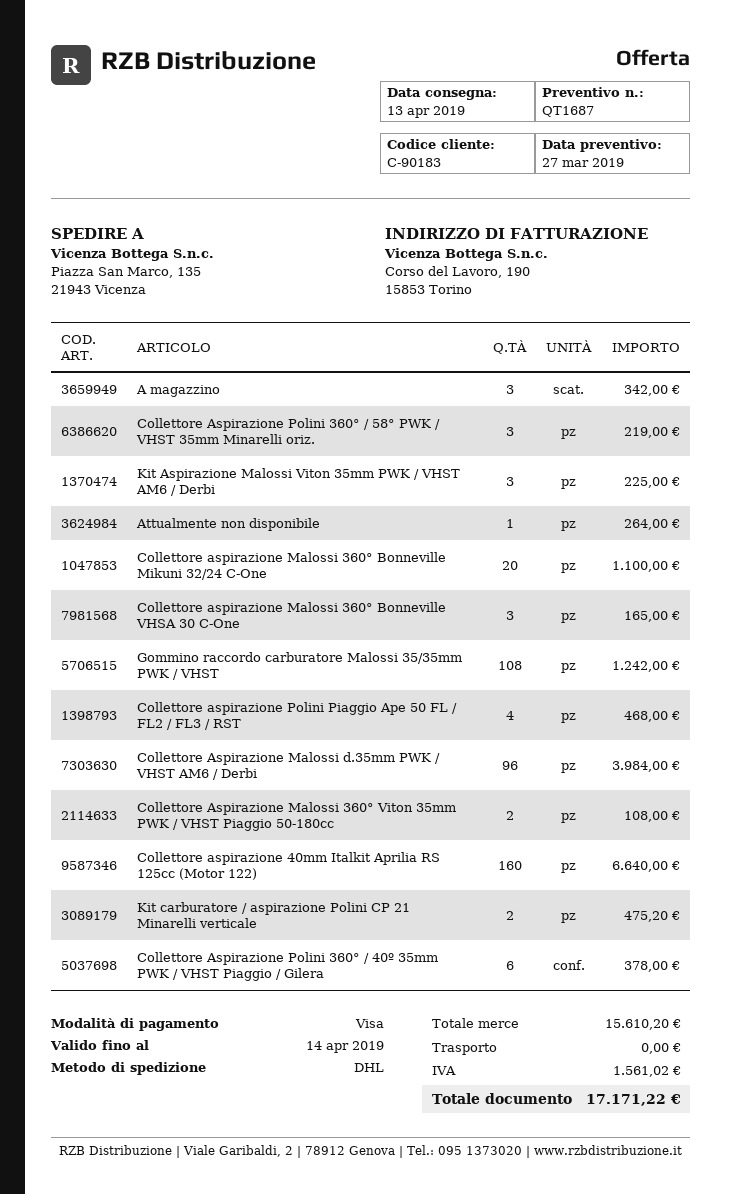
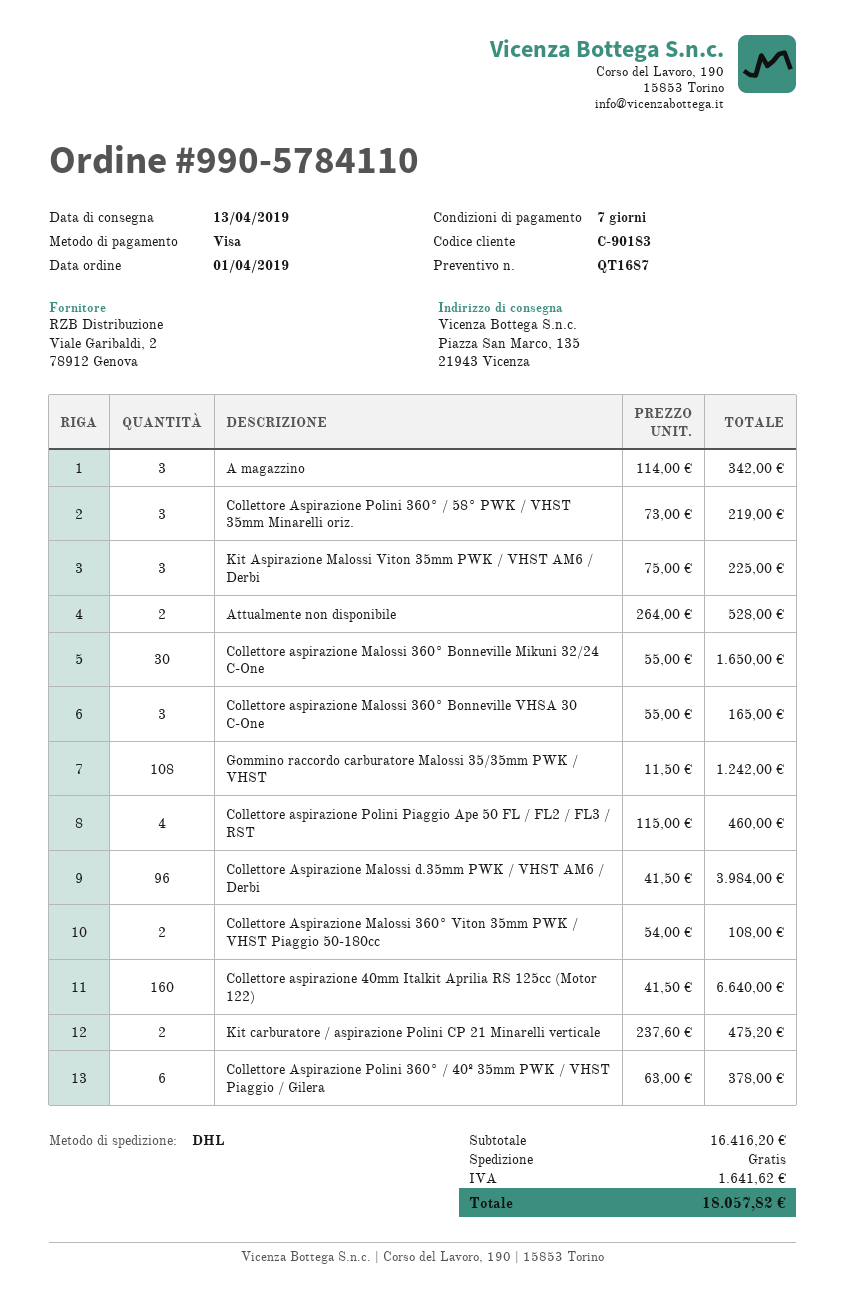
Attualmente non disponibile: 1 for 264.00 -> 2 for 528.00
Collettore aspirazione Malossi 360° Bonneville Mikuni 32/24 C-One: 20 for 1100.00 -> 30 for 1650.00
Collettore aspirazione Polini Piaggio Ape 50 FL / FL2 / FL3 / RST: 4 for 468.00 -> 4 for 460.00
subtotal: 15610.20 -> 16416.20
tax: 1561.02 -> 1641.62
total: 17171.22 -> 18057.82

